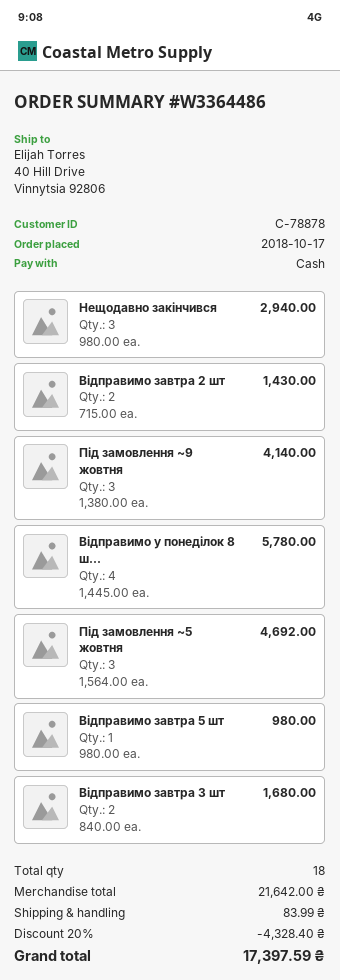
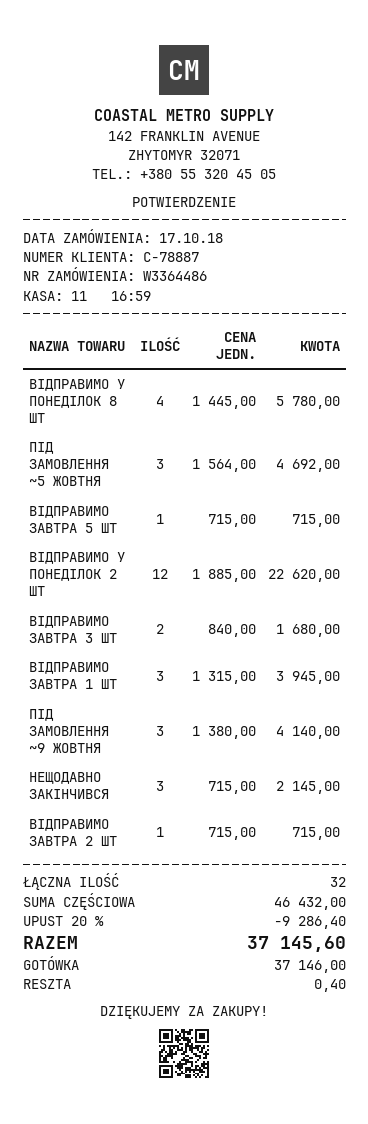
customer number: C-78878 -> C-78887
Нещодавно закінчився: 3 x 980.00 = 2940.00 -> 3 x 715.00 = 2145.00
Відправимо завтра 2 шт: 2 x 715.00 = 1430.00 -> 1 x 715.00 = 715.00
Відправимо завтра 5 шт: 1 x 980.00 = 980.00 -> 1 x 715.00 = 715.00
ВІДПРАВИМО У ПОНЕДІЛОК 2 ШТ: none -> 12 x 1885.00 = 22620.00
ВІДПРАВИМО ЗАВТРА 1 ШТ: none -> 3 x 1315.00 = 3945.00
total quantity: 18 -> 32
subtotal: 21642.00 -> 46432.00
discount: 20% = 4328.40 -> 20% = 9286.40
shipping: 83.99 -> none
total: 17397.59 -> 37145.60

